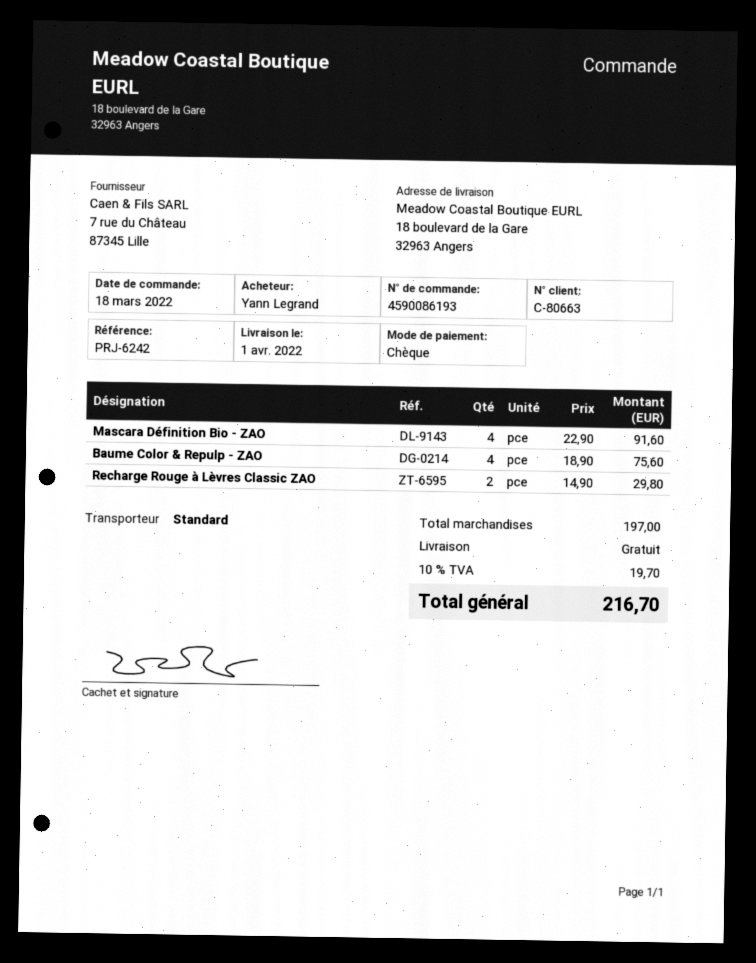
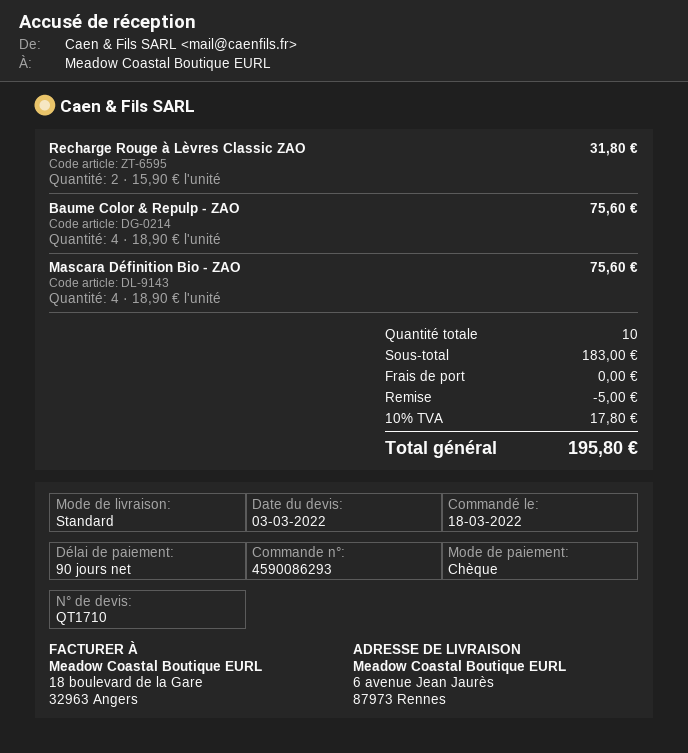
order number: 4590086193 -> 4590086293
ship to: 18 boulevard de la Gare, 32963 Angers -> 6 avenue Jean Jaurès, 87973 Rennes
Mascara Définition Bio - ZAO: 4 x 22.90 = 91.60 -> 4 x 18.90 = 75.60
Recharge Rouge à Lèvres Classic ZAO: 2 x 14.90 = 29.80 -> 2 x 15.90 = 31.80
subtotal: 197.00 -> 183.00
discount: none -> 5.00
tax: 10% = 19.70 -> 10% = 17.80
total: 216.70 -> 195.80

